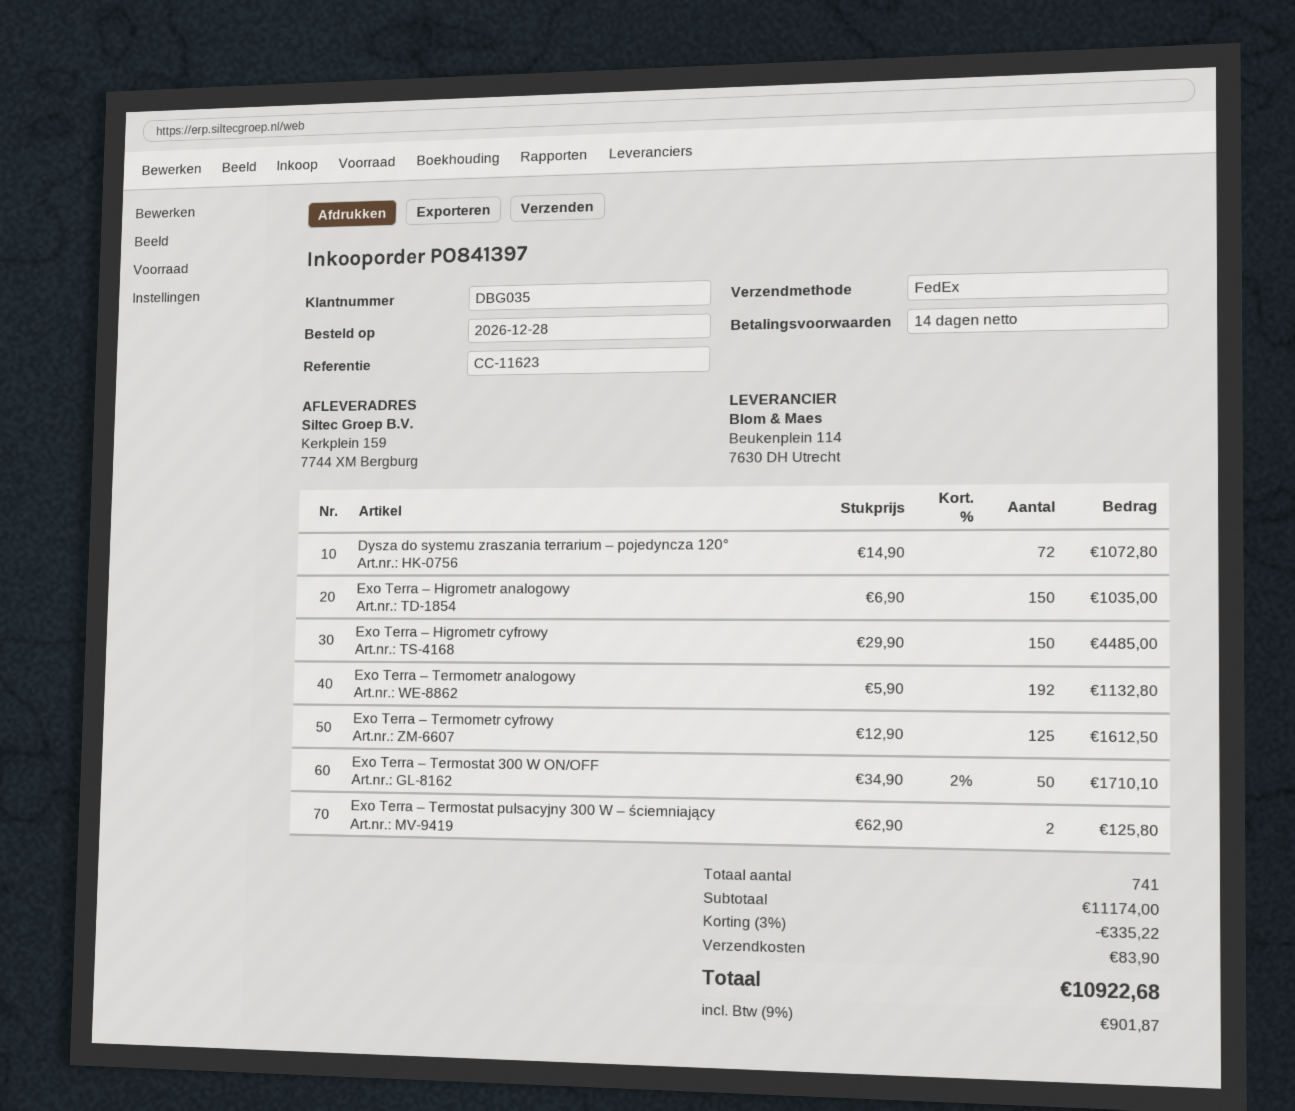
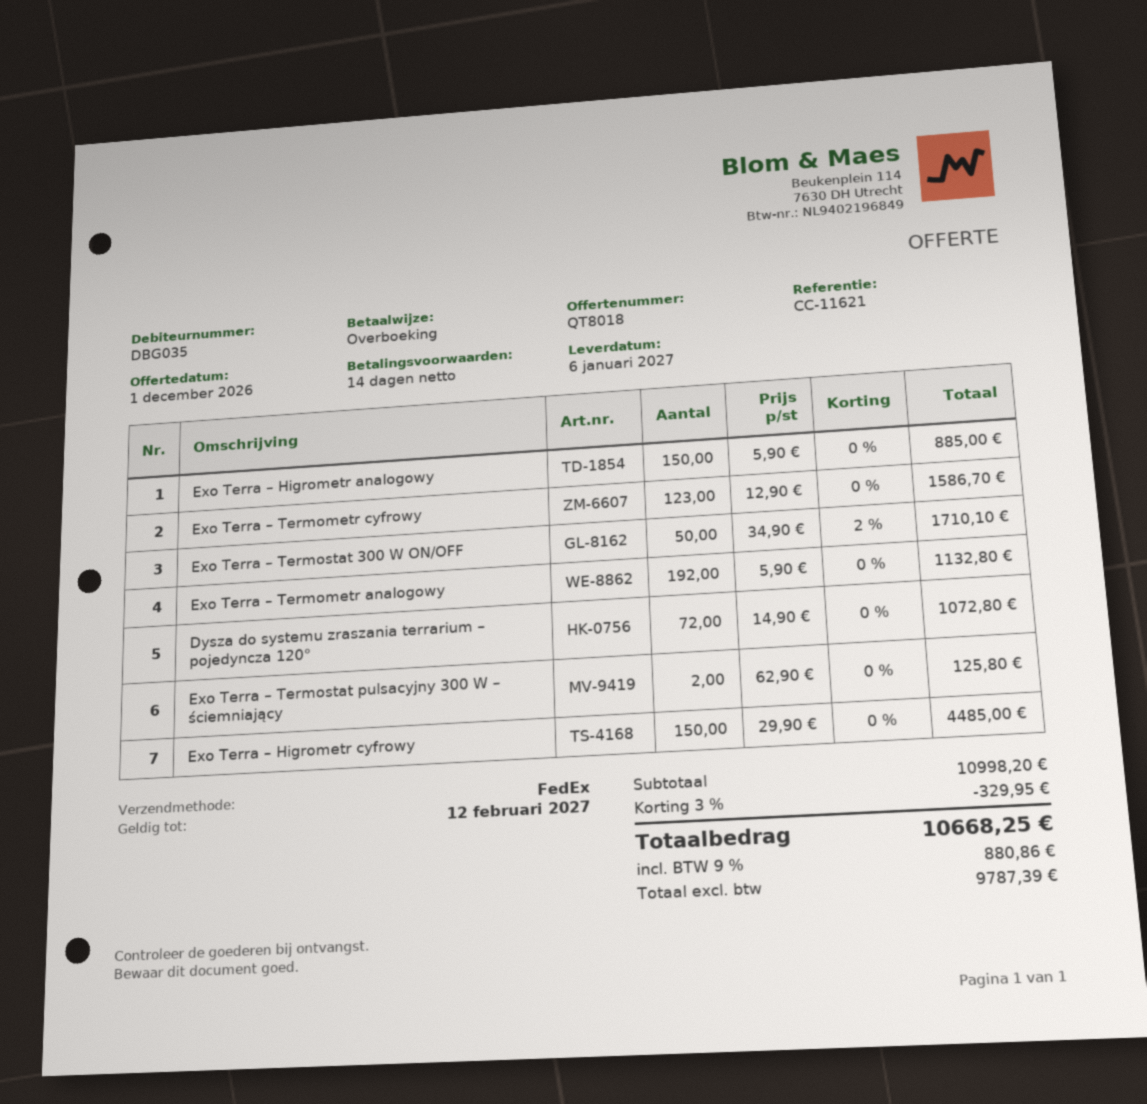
reference: CC-11623 -> CC-11621
Exo Terra – Higrometr analogowy: 150 x 6.90 = 1035.00 -> 150 x 5.90 = 885.00
Exo Terra – Termometr cyfrowy: 125 x 12.90 = 1612.50 -> 123 x 12.90 = 1586.70
subtotal: 11174.00 -> 10998.20
discount: 3% = 335.22 -> 3% = 329.95
shipping: 83.90 -> none
tax: 9% = 901.87 -> 9% = 880.86
total: 10922.68 -> 10668.25

